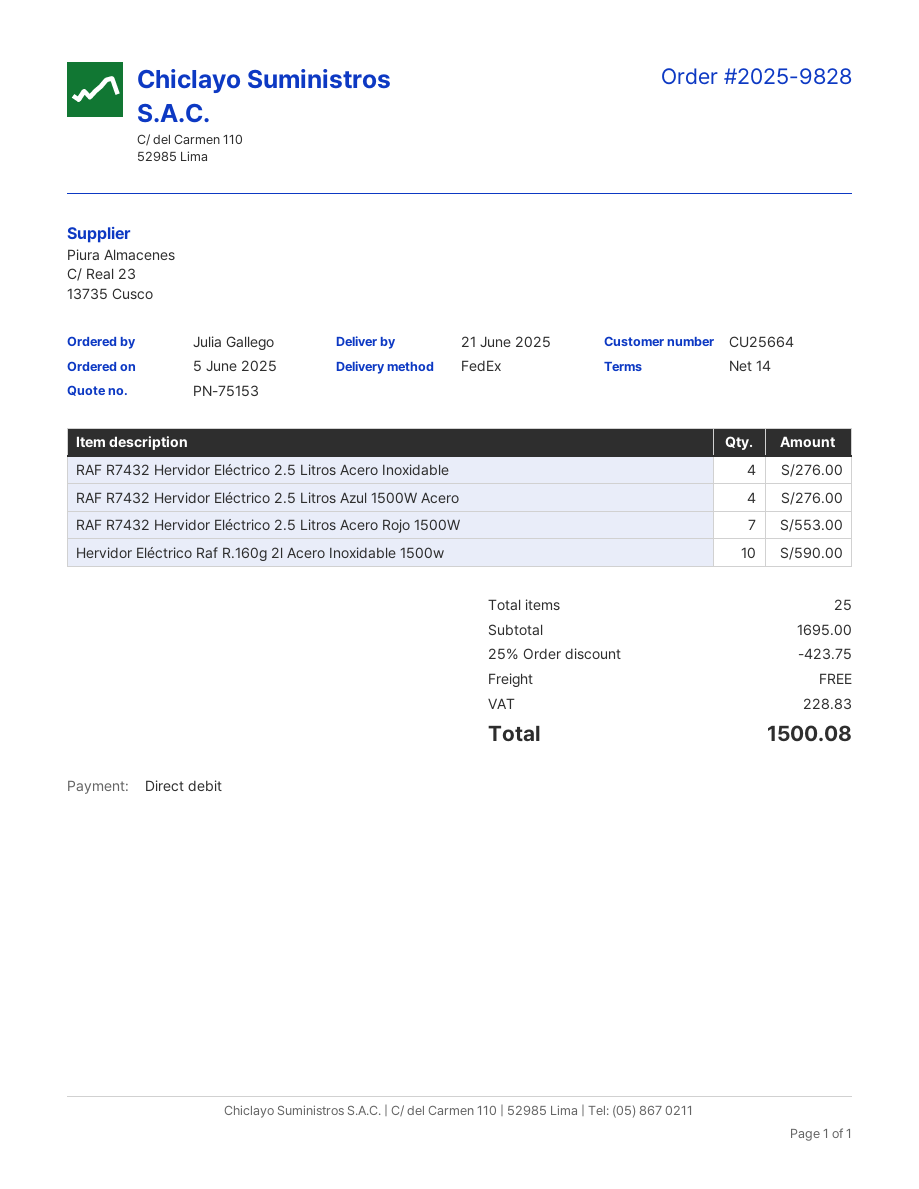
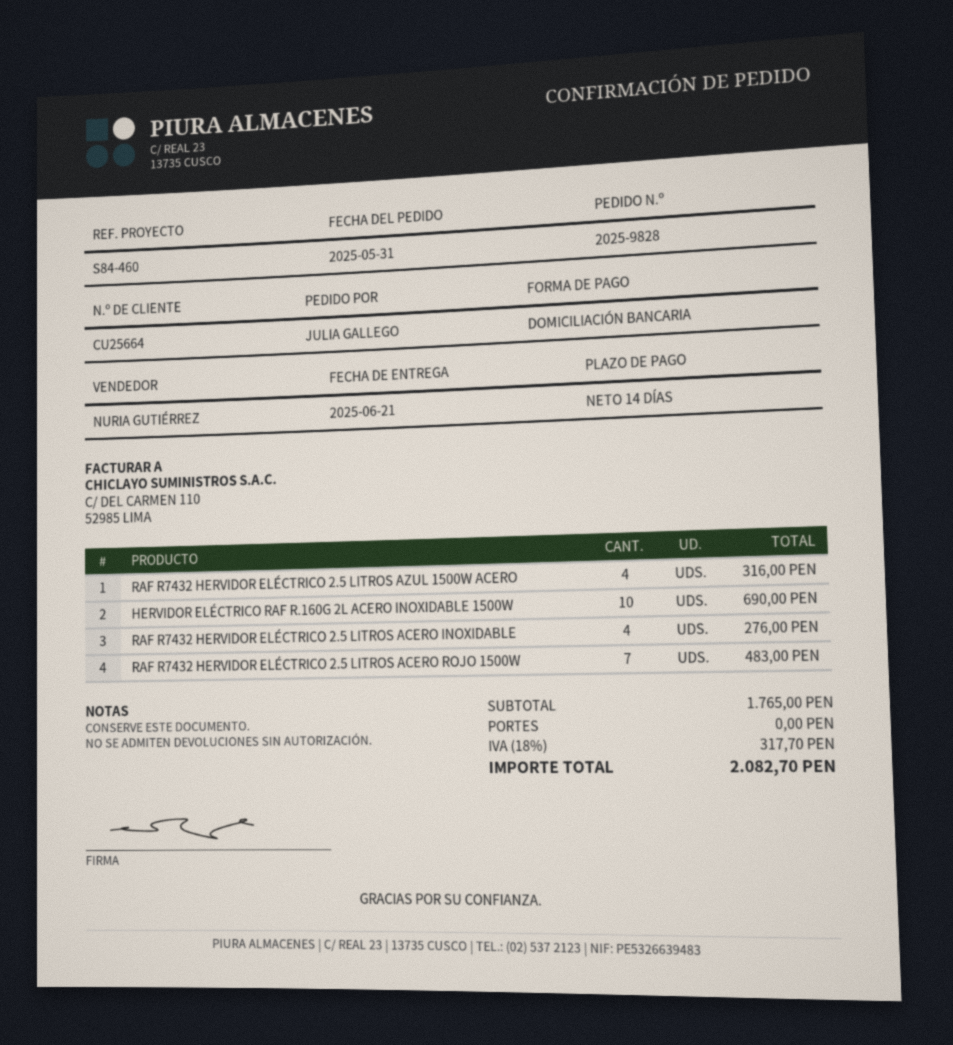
order date: 2025-06-05 -> 2025-05-31
RAF R7432 Hervidor Eléctrico 2.5 Litros Azul 1500W Acero: 4 for 276.00 -> 4 for 316.00
RAF R7432 Hervidor Eléctrico 2.5 Litros Acero Rojo 1500W: 7 for 553.00 -> 7 for 483.00
Hervidor Eléctrico Raf R.160g 2l Acero Inoxidable 1500w: 10 for 590.00 -> 10 for 690.00
subtotal: 1695.00 -> 1765.00
discount: 25% = 423.75 -> none
tax: 228.83 -> 317.70
total: 1500.08 -> 2082.70

